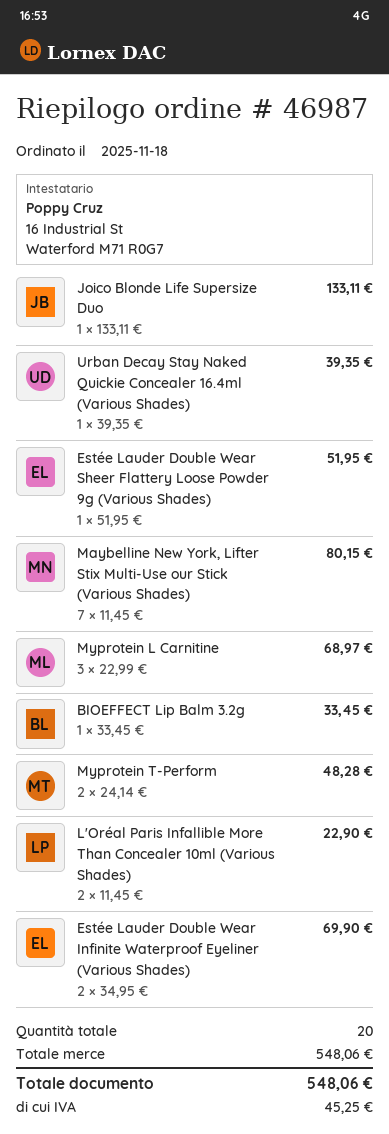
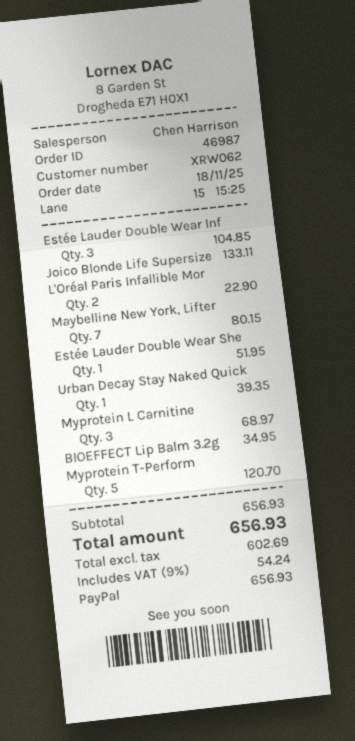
BIOEFFECT Lip Balm 3.2g: 1 for 33.45 -> 1 for 34.95
Myprotein T-Perform: 2 for 48.28 -> 5 for 120.70
Estée Lauder Double Wear Infinite Waterproof Eyeliner (Various Shades): 2 for 69.90 -> 3 for 104.85
subtotal: 548.06 -> 656.93
tax: 45.25 -> 54.24
total: 548.06 -> 656.93

